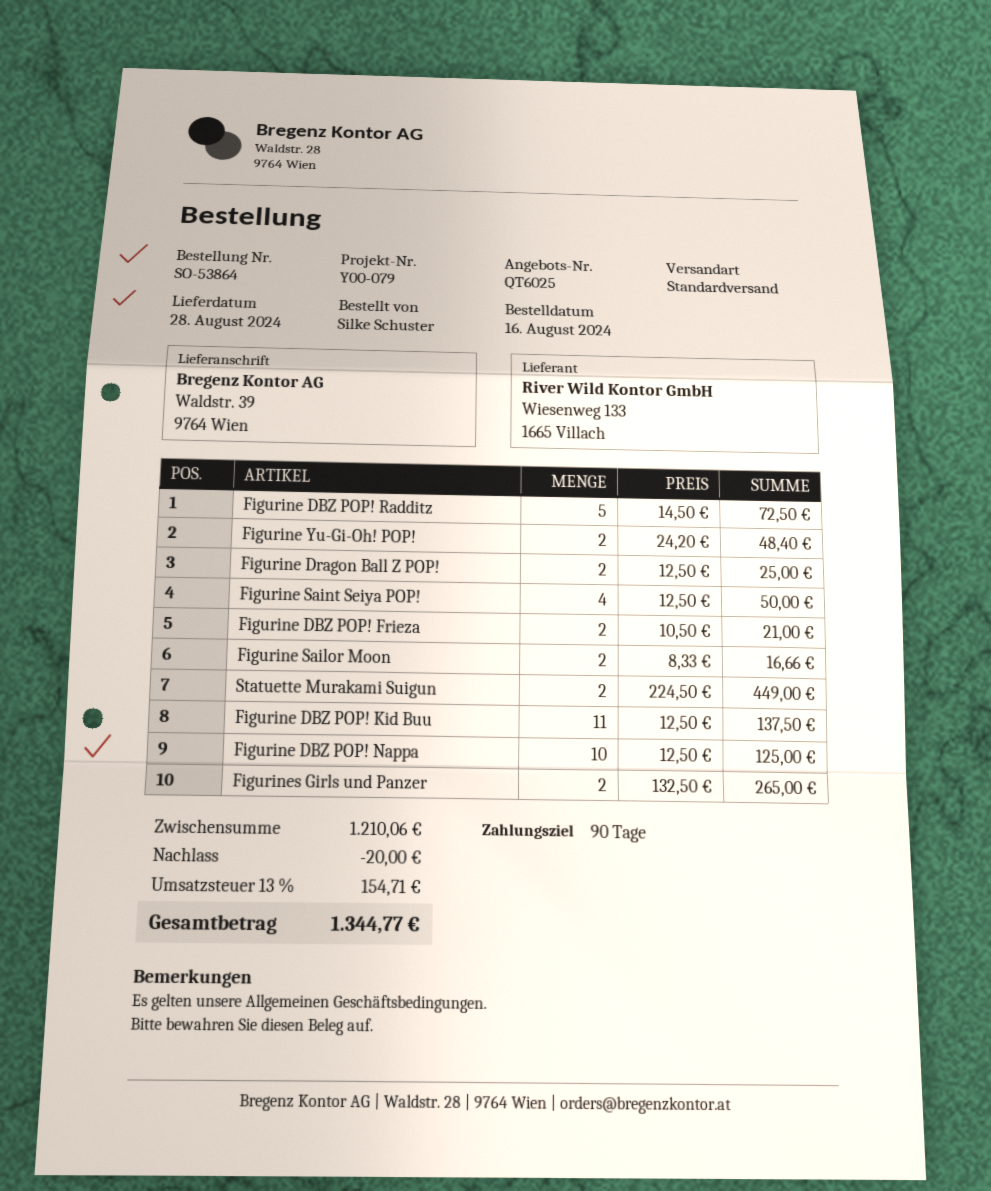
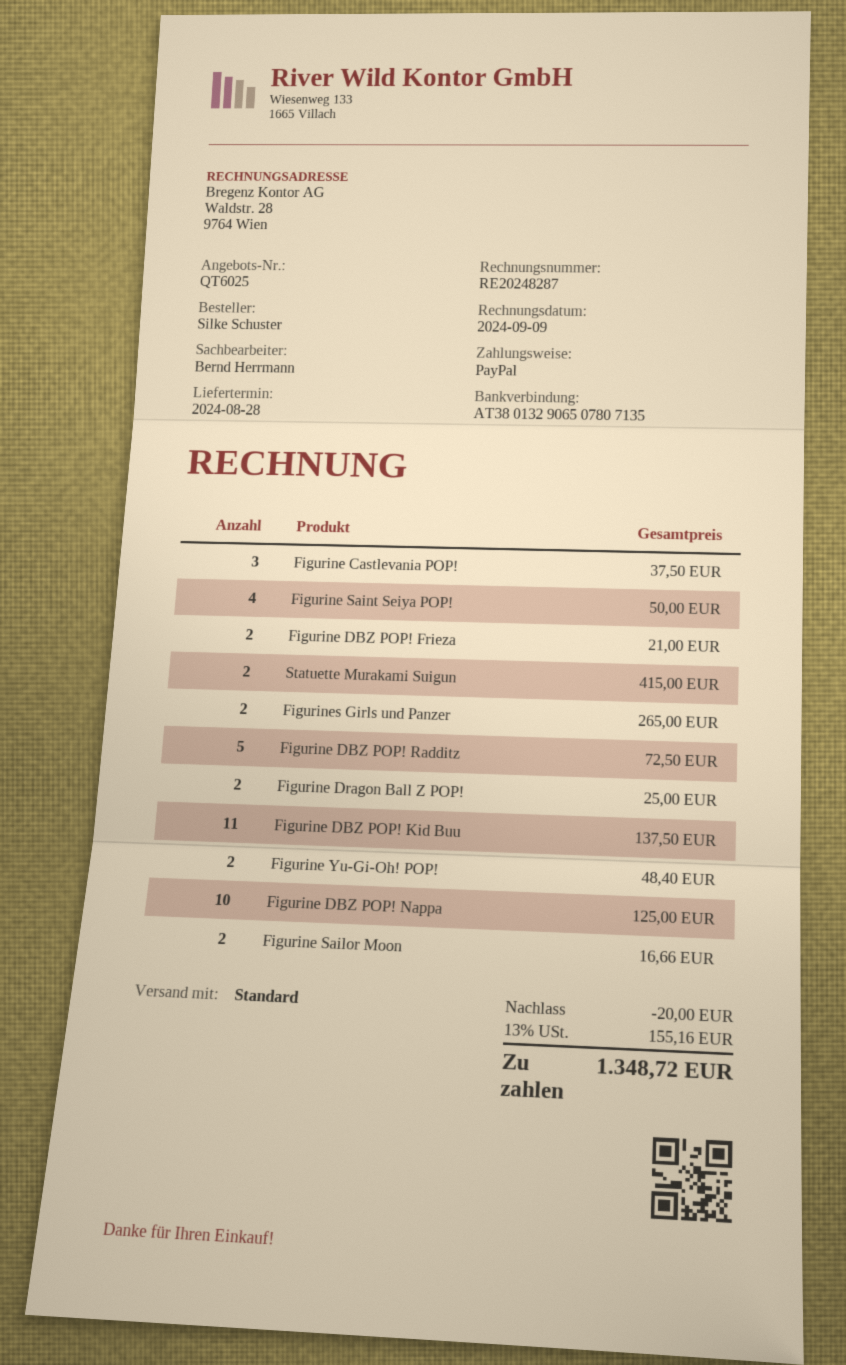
Statuette Murakami Suigun: 2 for 449.00 -> 2 for 415.00
Figurine Castlevania POP!: none -> 3 for 37.50
tax: 13% = 154.71 -> 13% = 155.16
total: 1344.77 -> 1348.72

